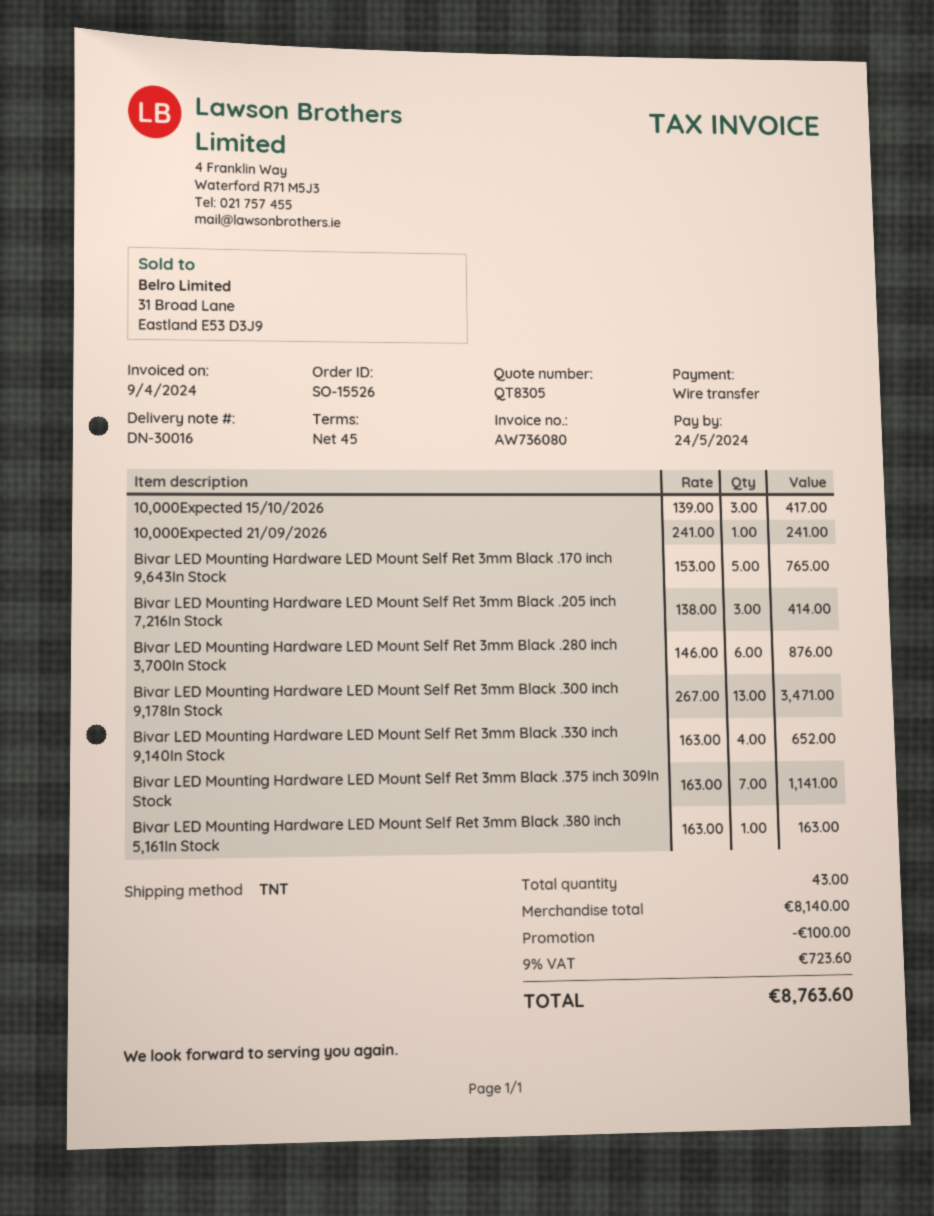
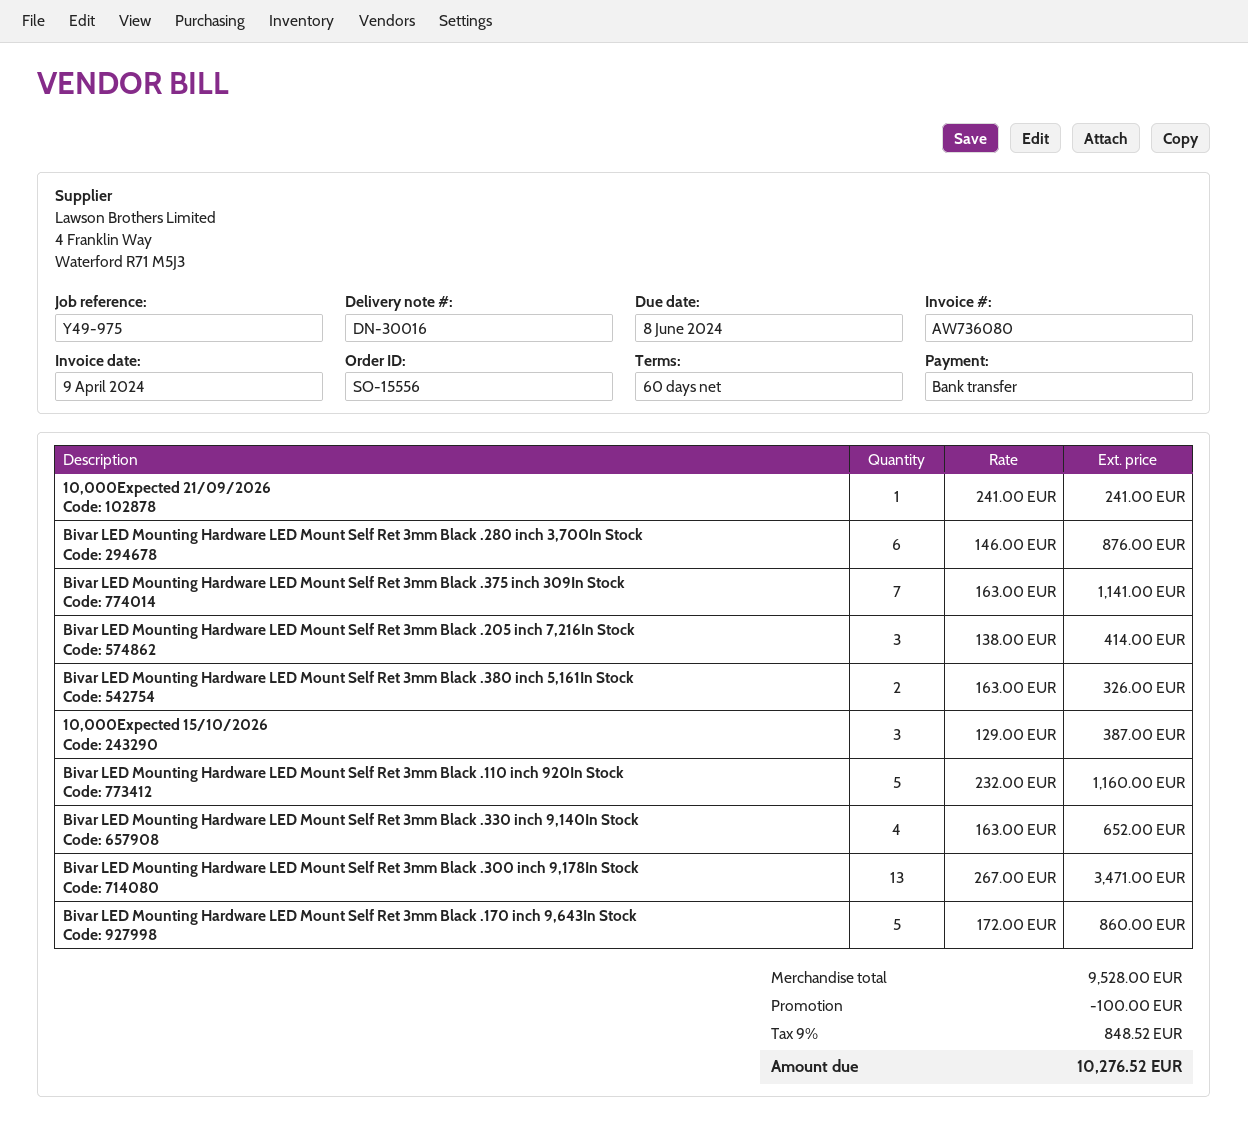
order number: SO-15526 -> SO-15556
payment terms: 45 days -> 60 days
due date: 2024-05-24 -> 2024-06-08
10,000Expected 15/10/2026: 3 x 139.00 = 417.00 -> 3 x 129.00 = 387.00
Bivar LED Mounting Hardware LED Mount Self Ret 3mm Black .170 inch 9,643In Stock: 5 x 153.00 = 765.00 -> 5 x 172.00 = 860.00
Bivar LED Mounting Hardware LED Mount Self Ret 3mm Black .380 inch 5,161In Stock: 1 x 163.00 = 163.00 -> 2 x 163.00 = 326.00
Bivar LED Mounting Hardware LED Mount Self Ret 3mm Black .110 inch 920In Stock: none -> 5 x 232.00 = 1160.00
subtotal: 8140.00 -> 9528.00
tax: 9% = 723.60 -> 9% = 848.52
total: 8763.60 -> 10276.52

